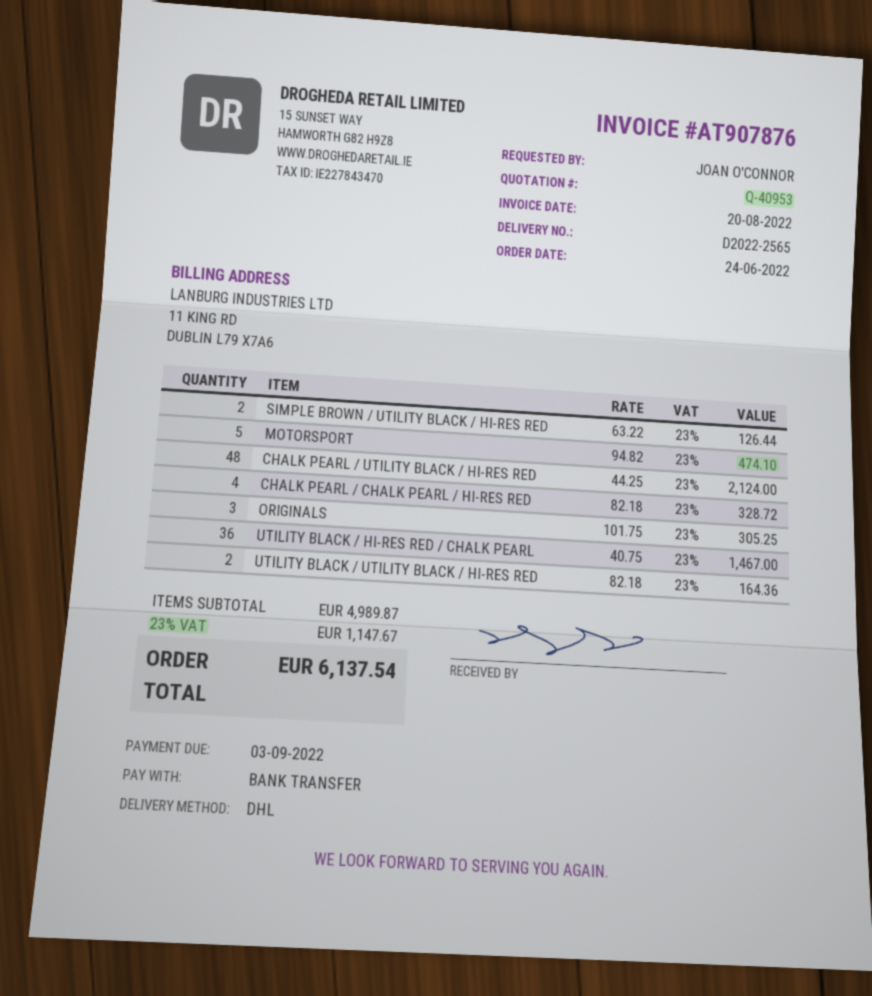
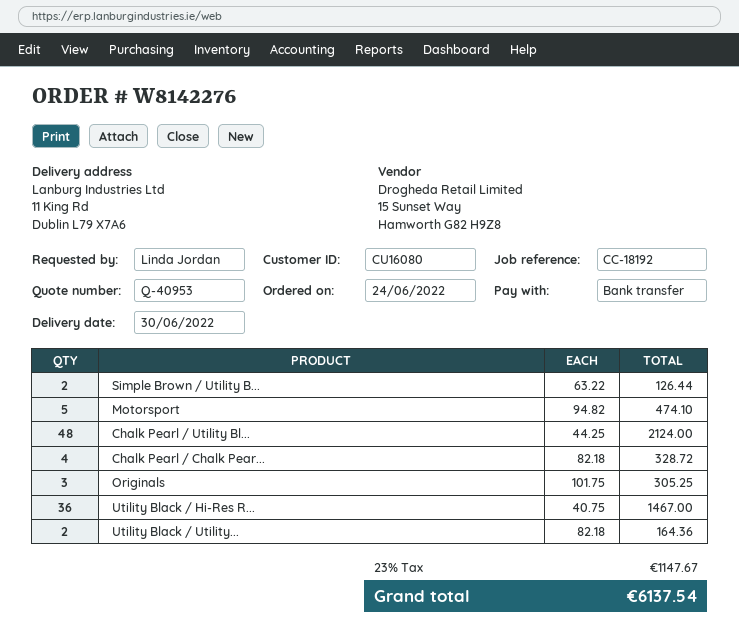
ordered by: JOAN O'CONNOR -> Linda Jordan

